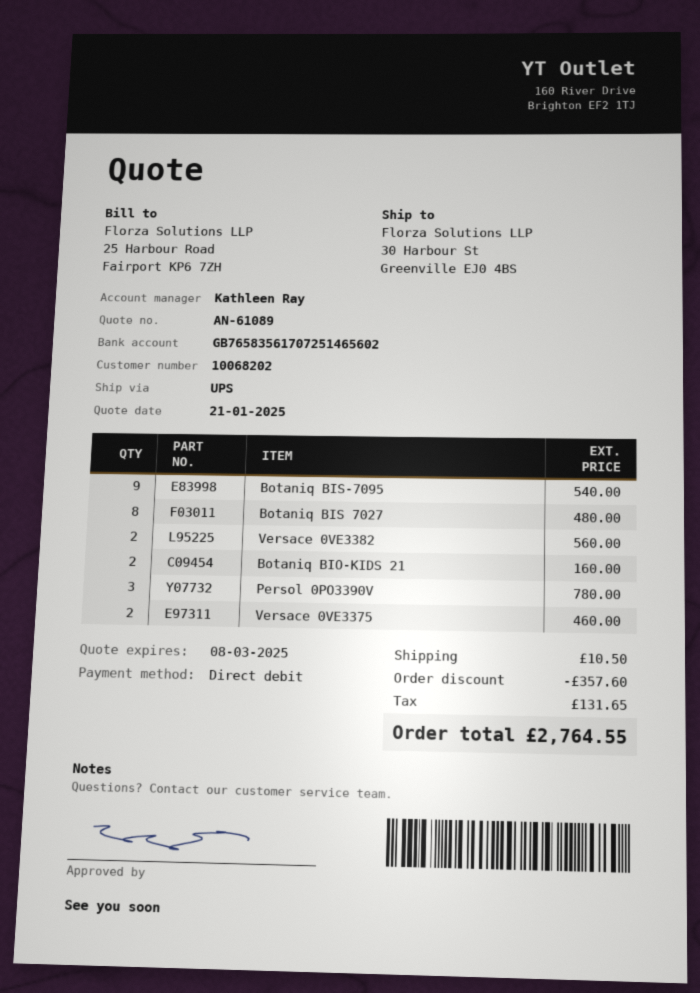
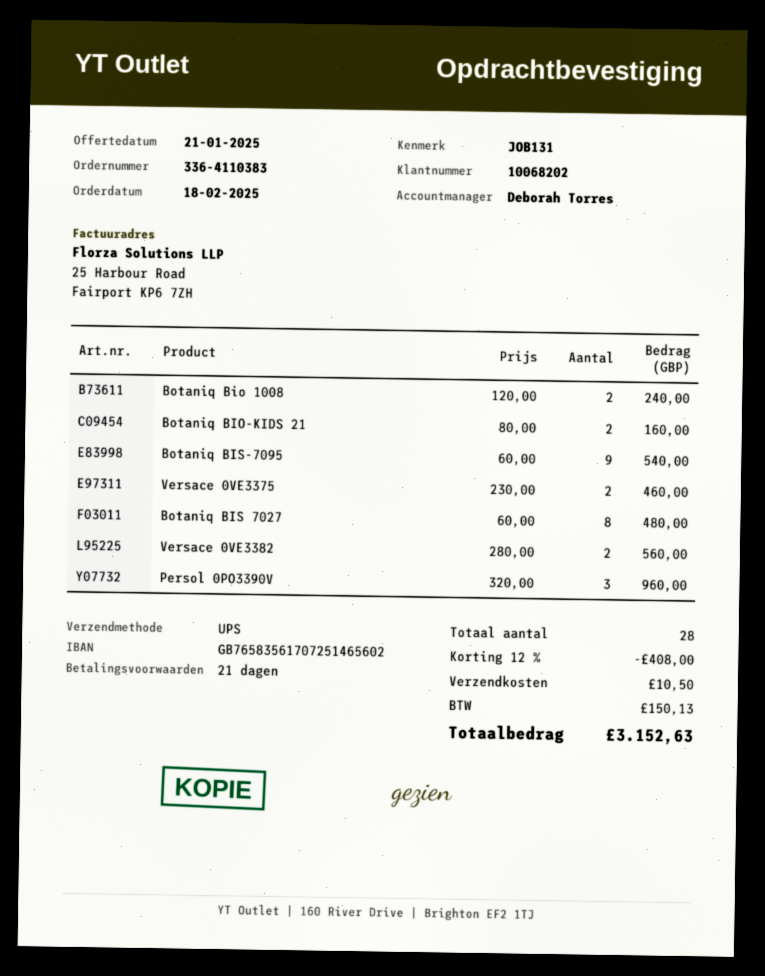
sales rep: Kathleen Ray -> Deborah Torres
Persol 0PO3390V: 3 for 780.00 -> 3 for 960.00
Botaniq Bio 1008: none -> 2 for 240.00
discount: 357.60 -> 408.00
tax: 131.65 -> 150.13
total: 2764.55 -> 3152.63

